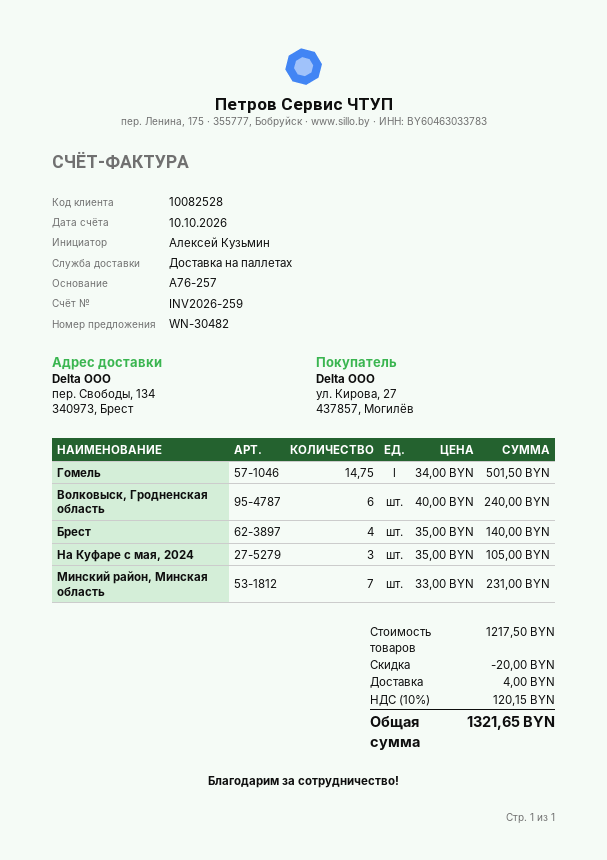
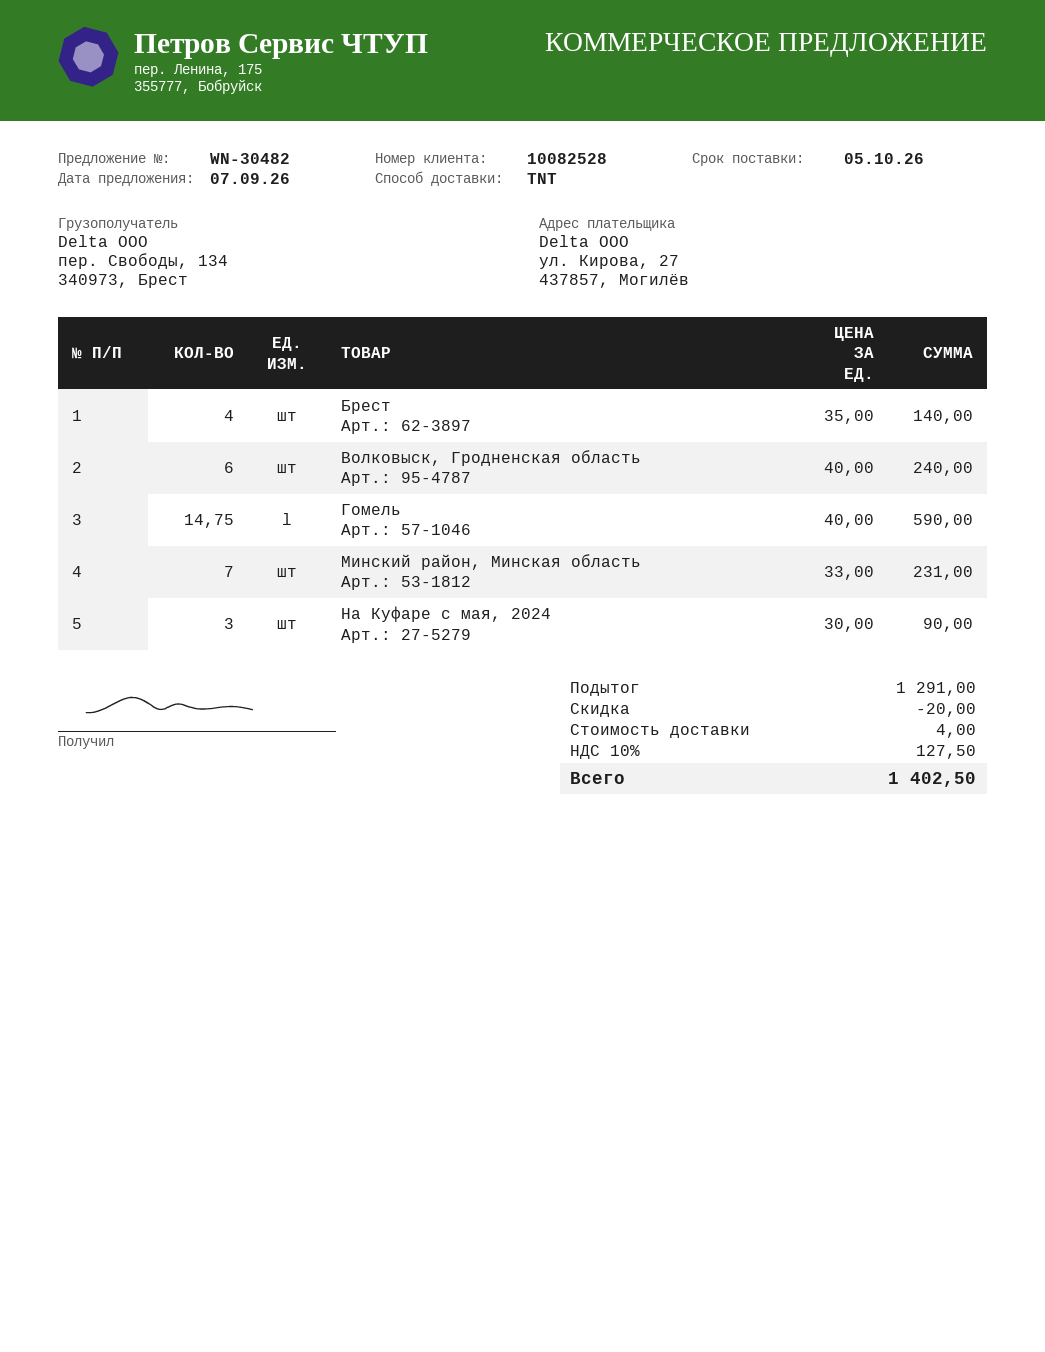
shipping method: pallet freight -> TNT
Гомель: 14.75 x 34.00 = 501.50 -> 14.75 x 40.00 = 590.00
На Куфаре с мая, 2024: 3 x 35.00 = 105.00 -> 3 x 30.00 = 90.00
subtotal: 1217.50 -> 1291.00
tax: 10% = 120.15 -> 10% = 127.50
total: 1321.65 -> 1402.50

